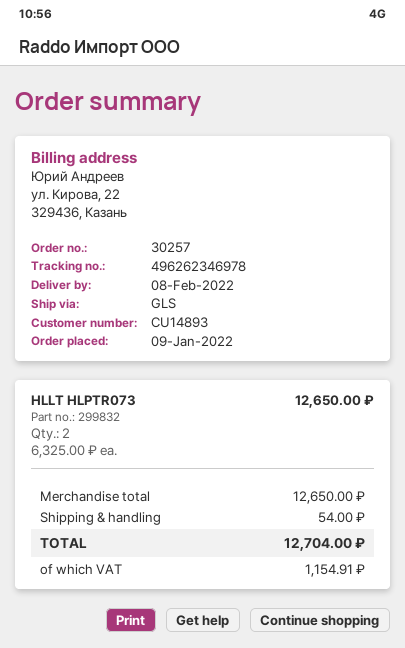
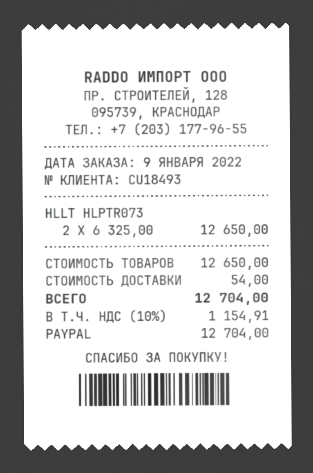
customer number: CU14893 -> CU18493

